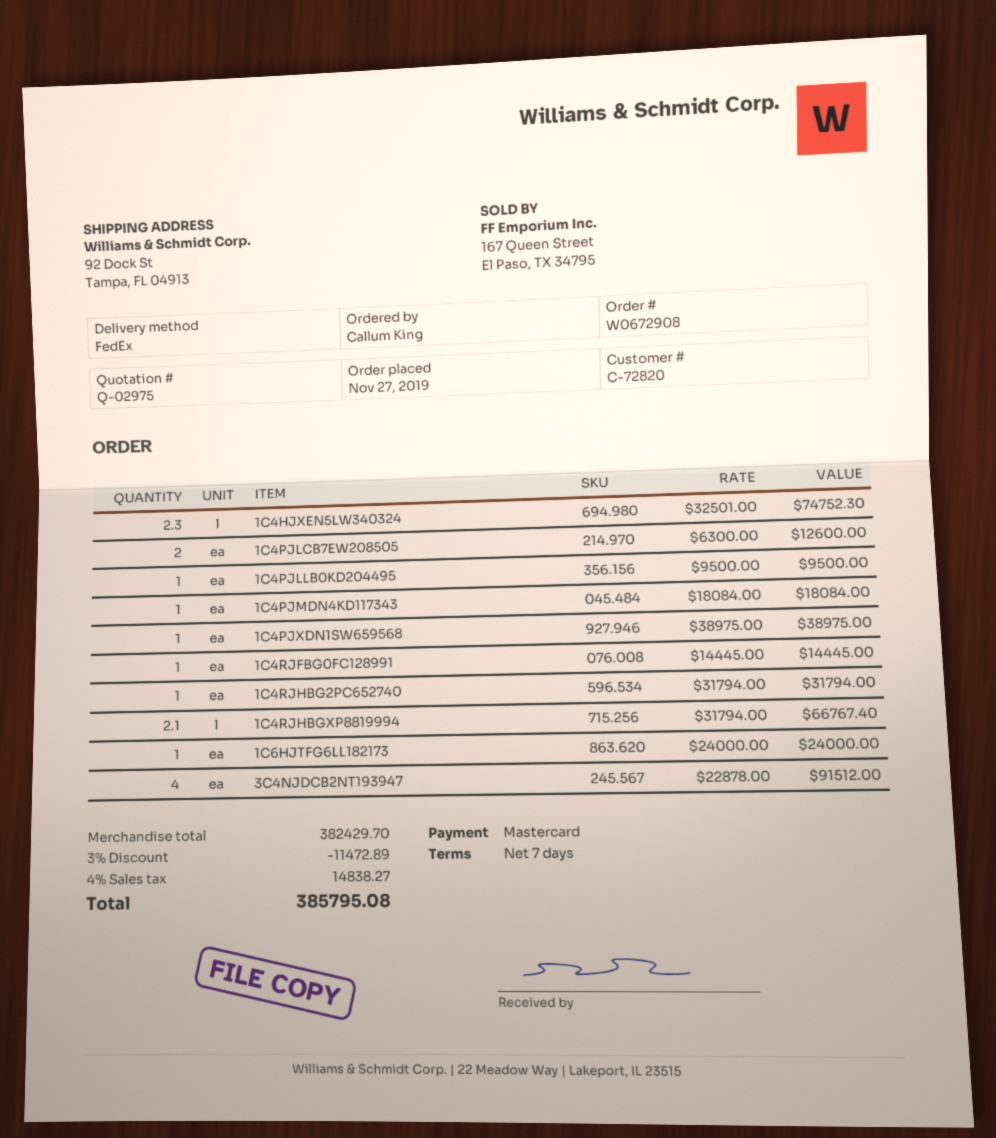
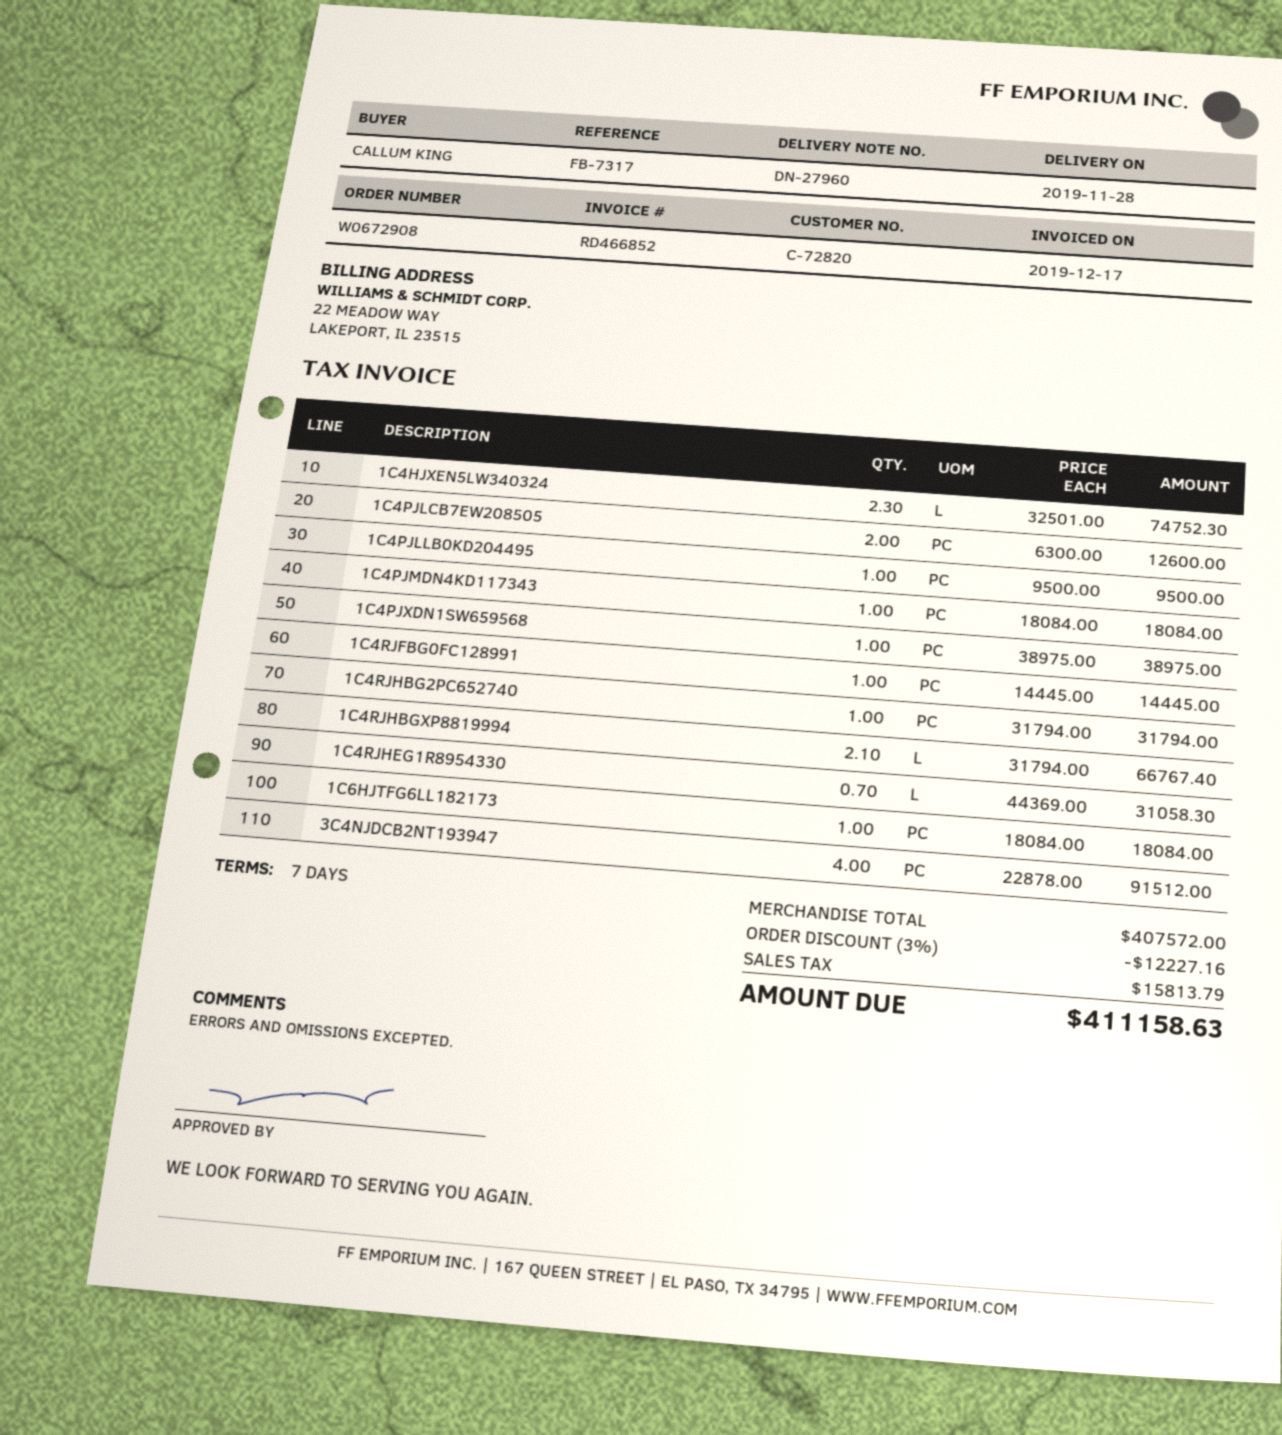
1C6HJTFG6LL182173: 1 x 24000.00 = 24000.00 -> 1 x 18084.00 = 18084.00
1C4RJHEG1R8954330: none -> 0.7 x 44369.00 = 31058.30
subtotal: 382429.70 -> 407572.00
discount: 3% = 11472.89 -> 3% = 12227.16
tax: 14838.27 -> 15813.79
total: 385795.08 -> 411158.63

